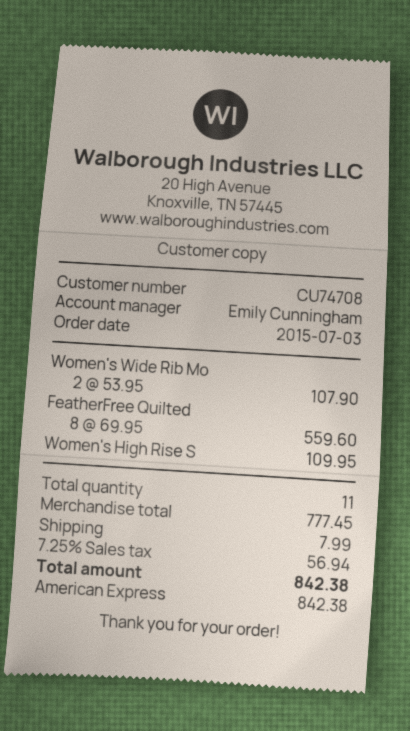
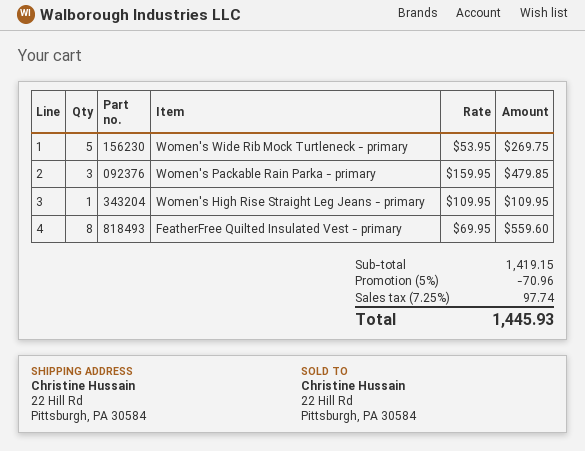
Women's Wide Rib Mo: 2 x 53.95 = 107.90 -> 5 x 53.95 = 269.75
Women's Packable Rain Parka - primary: none -> 3 x 159.95 = 479.85
subtotal: 777.45 -> 1419.15
discount: none -> 5% = 70.96
shipping: 7.99 -> none
tax: 7.25% = 56.94 -> 7.25% = 97.74
total: 842.38 -> 1445.93

